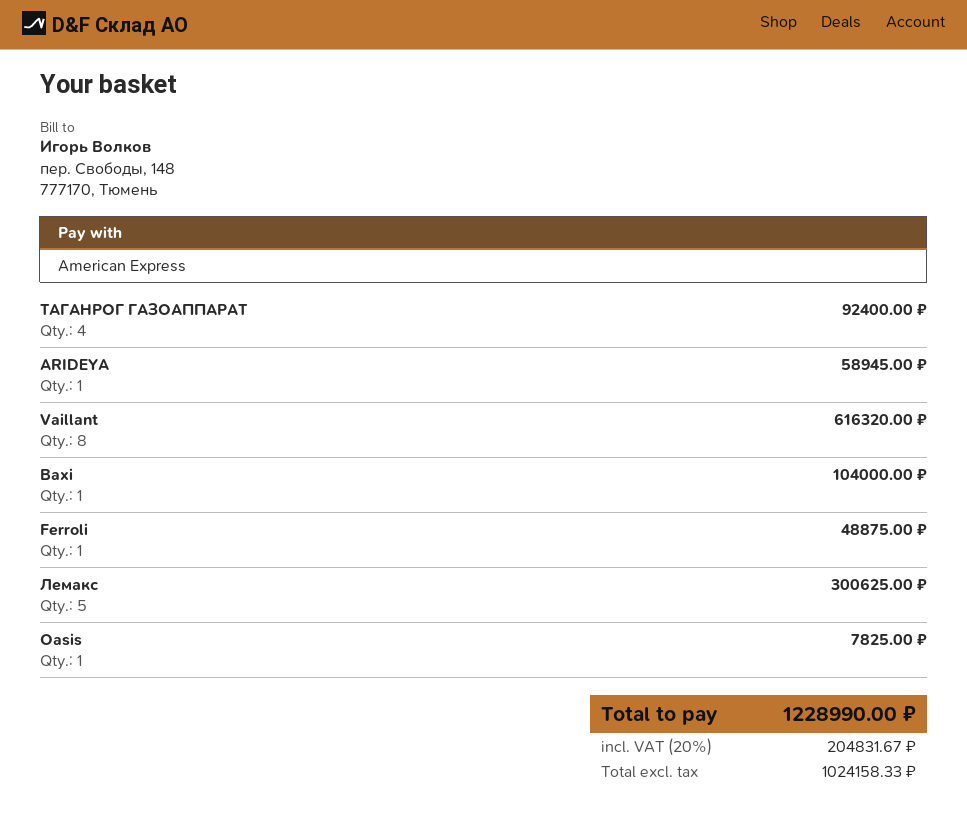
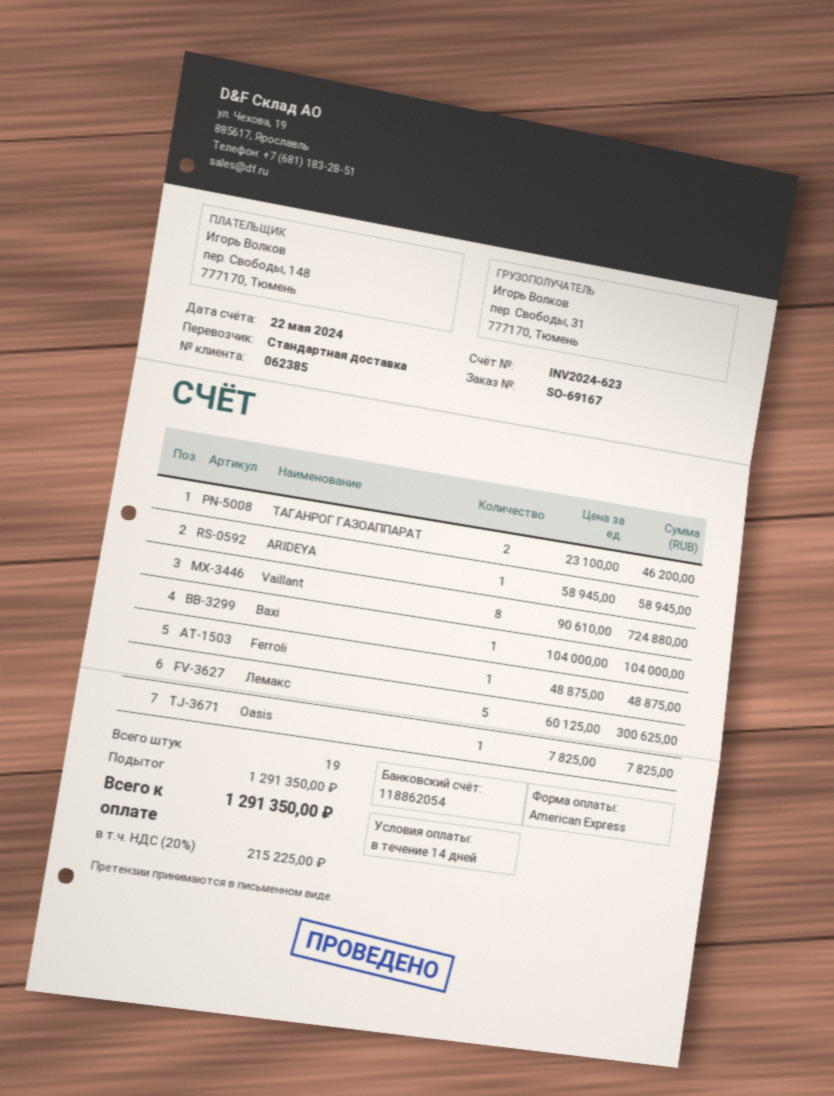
ТАГАНРОГ ГАЗОАППАРАТ: 4 for 92400.00 -> 2 for 46200.00
Vaillant: 8 for 616320.00 -> 8 for 724880.00
tax: 20% = 204831.67 -> 20% = 215225.00
total: 1228990.00 -> 1291350.00

